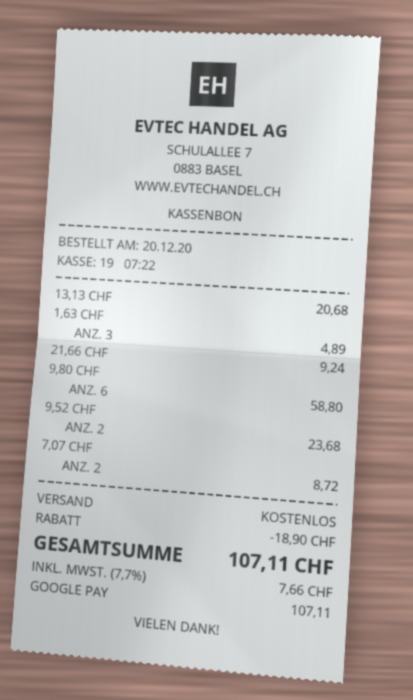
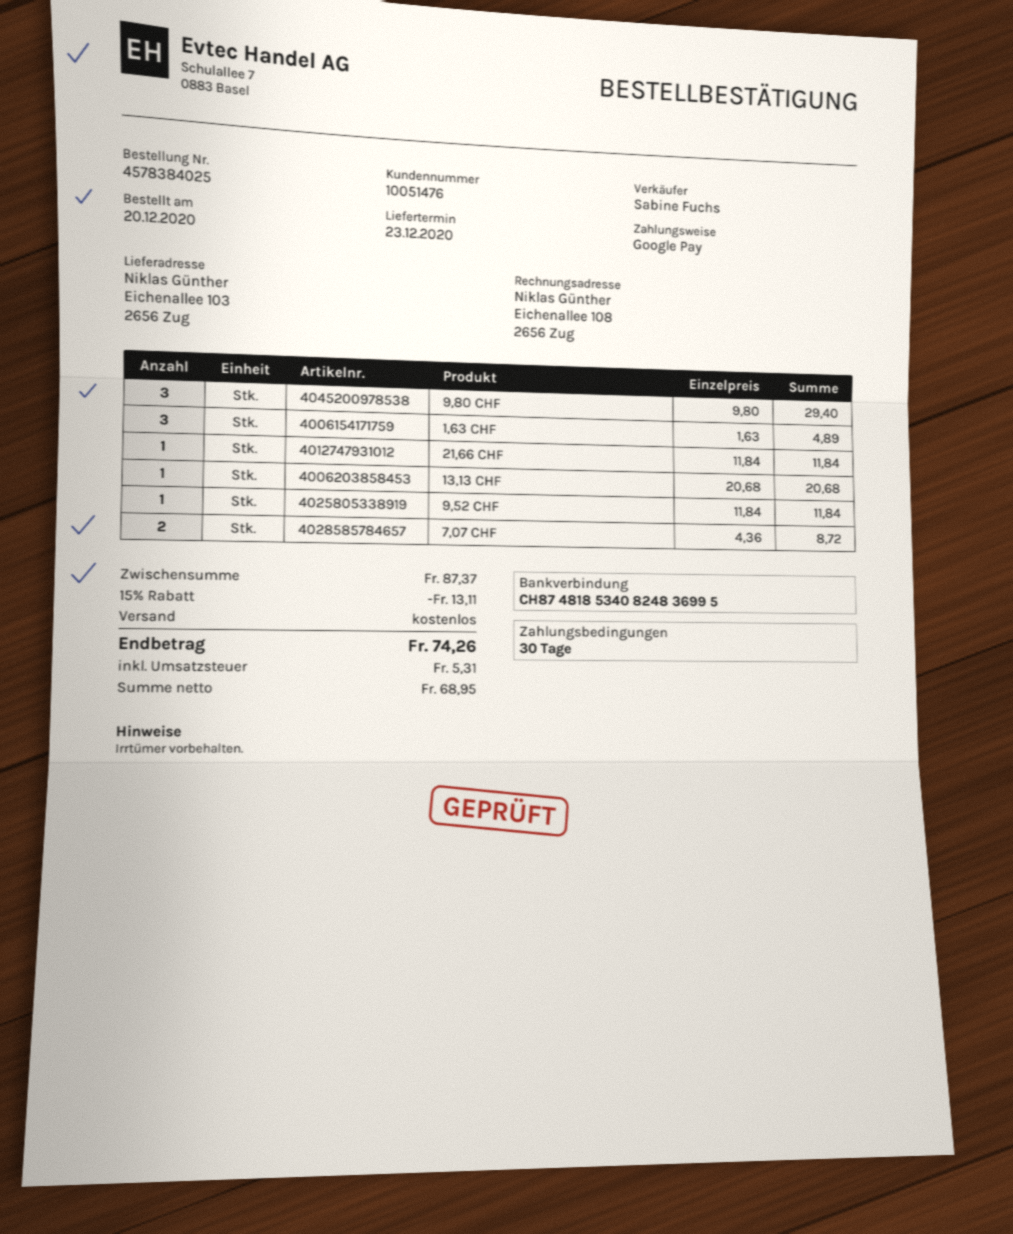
21,66 CHF: 1 for 9.24 -> 1 for 11.84
9,80 CHF: 6 for 58.80 -> 3 for 29.40
9,52 CHF: 2 for 23.68 -> 1 for 11.84
discount: 18.90 -> 13.11
tax: 7.66 -> 5.31
total: 107.11 -> 74.26

